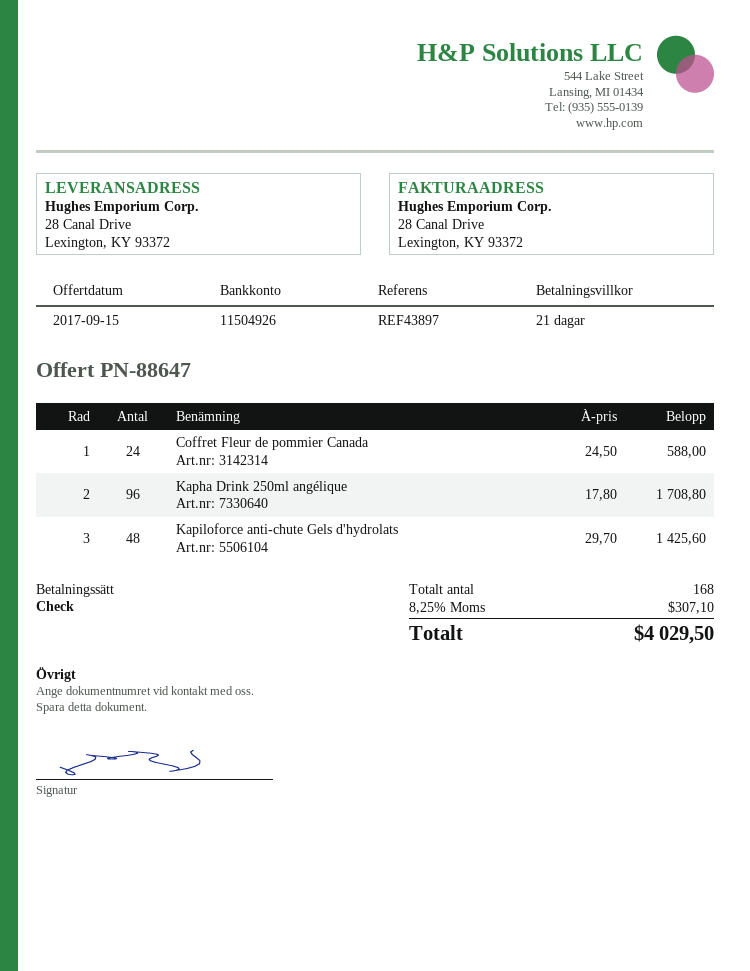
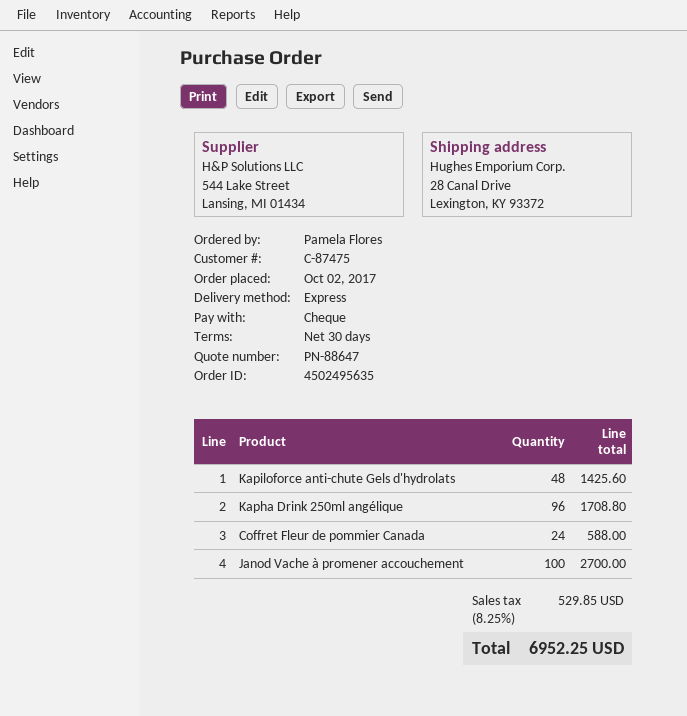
payment terms: 21 days -> 30 days
Janod Vache à promener accouchement: none -> 100 for 2700.00
tax: 8.25% = 307.10 -> 8.25% = 529.85
total: 4029.50 -> 6952.25

